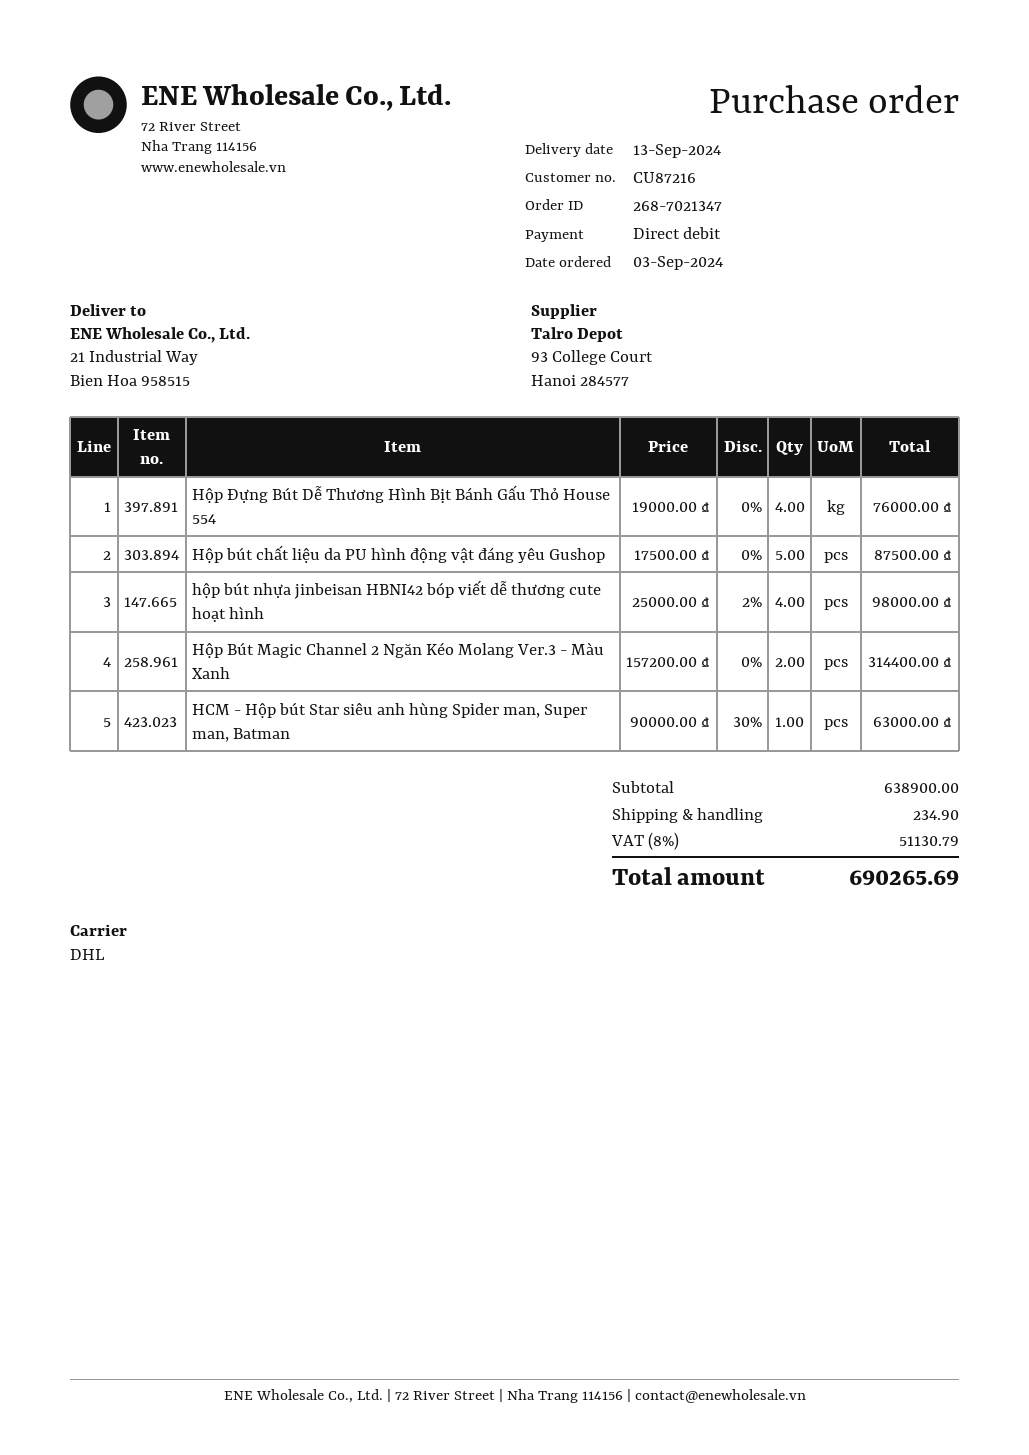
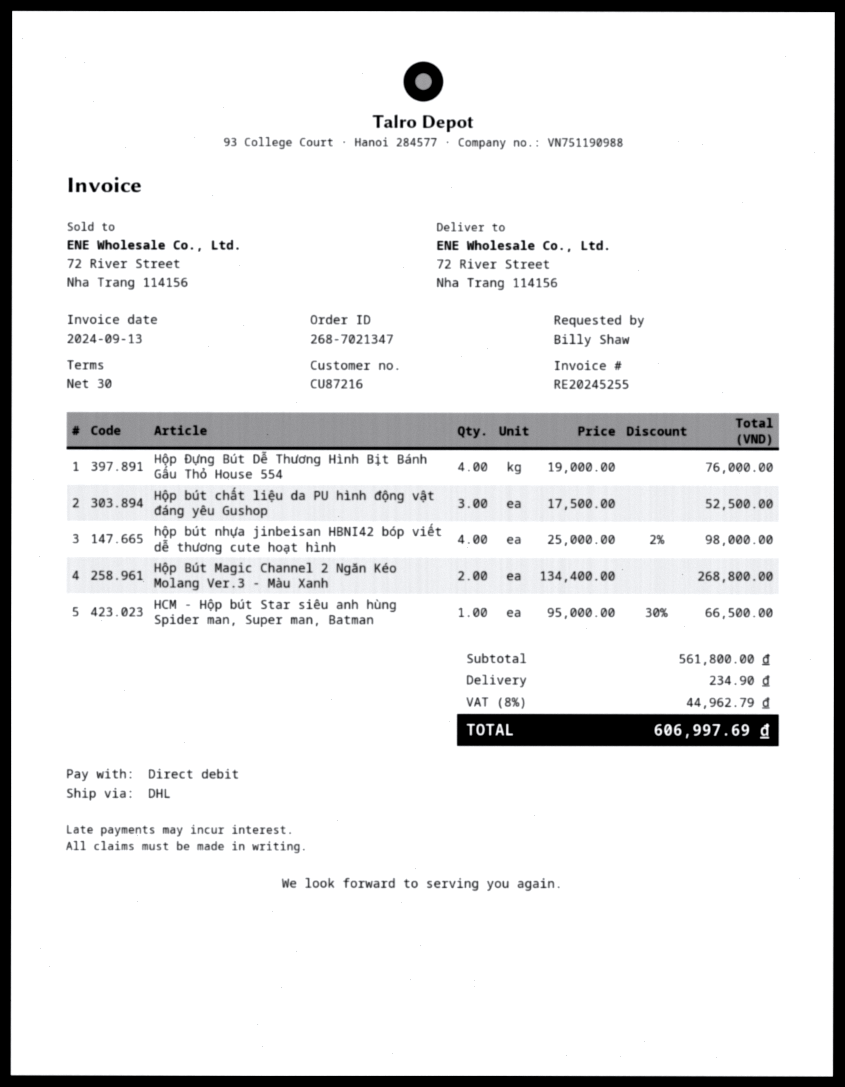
ship to: 21 Industrial Way, Bien Hoa 958515 -> 72 River Street, Nha Trang 114156
Hộp bút chất liệu da PU hình động vật đáng yêu Gushop: 5 x 17500.00 = 87500.00 -> 3 x 17500.00 = 52500.00
Hộp Bút Magic Channel 2 Ngăn Kéo Molang Ver.3 - Màu Xanh: 2 x 157200.00 = 314400.00 -> 2 x 134400.00 = 268800.00
HCM - Hộp bút Star siêu anh hùng Spider man, Super man, Batman: 1 x 90000.00 - 30% = 63000.00 -> 1 x 95000.00 - 30% = 66500.00
subtotal: 638900.00 -> 561800.00
tax: 8% = 51130.79 -> 8% = 44962.79
total: 690265.69 -> 606997.69

